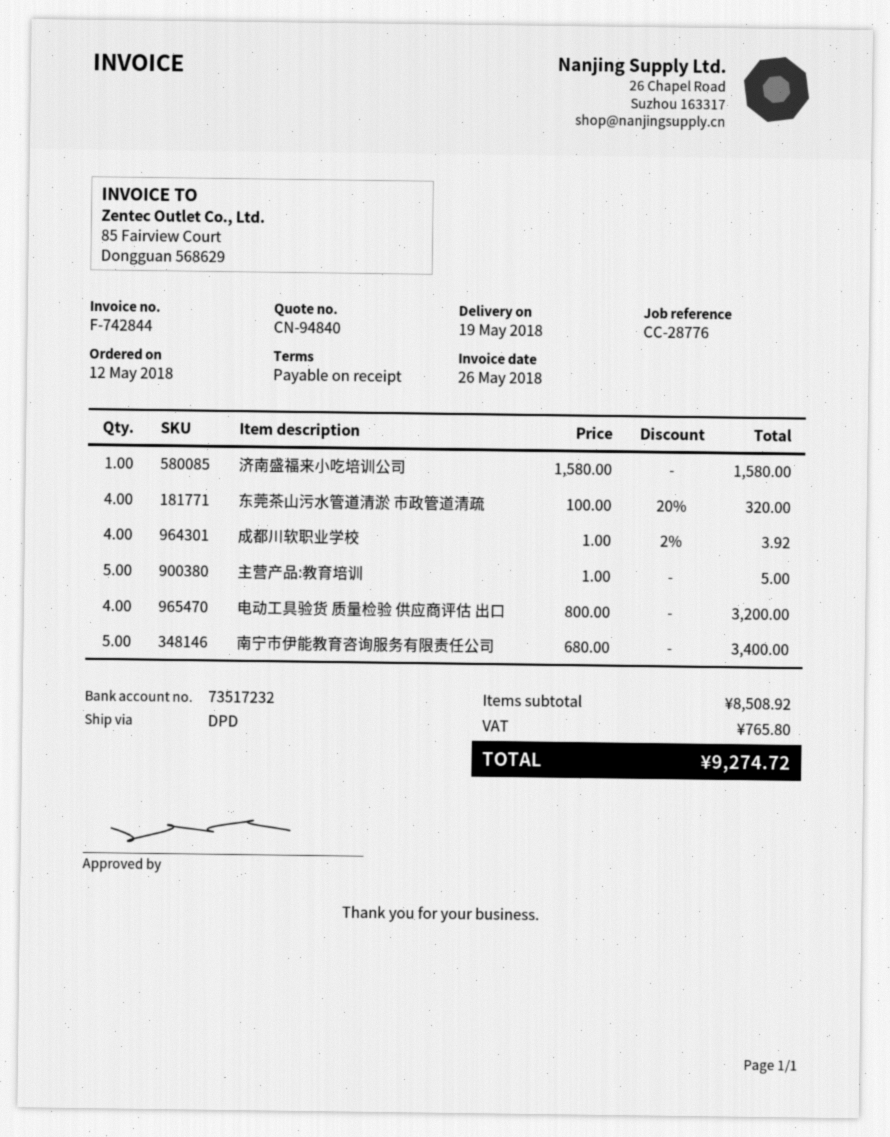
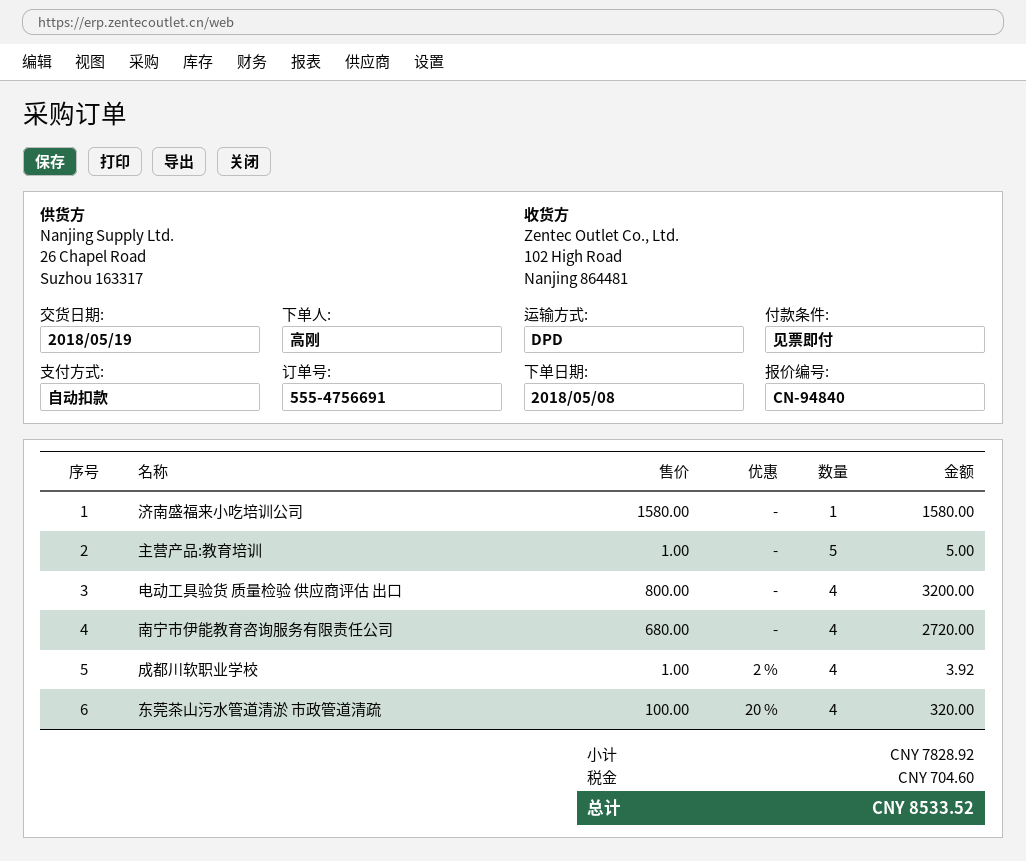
order date: 2018-05-12 -> 2018-05-08
南宁市伊能教育咨询服务有限责任公司: 5 x 680.00 = 3400.00 -> 4 x 680.00 = 2720.00
subtotal: 8508.92 -> 7828.92
tax: 765.80 -> 704.60
total: 9274.72 -> 8533.52

